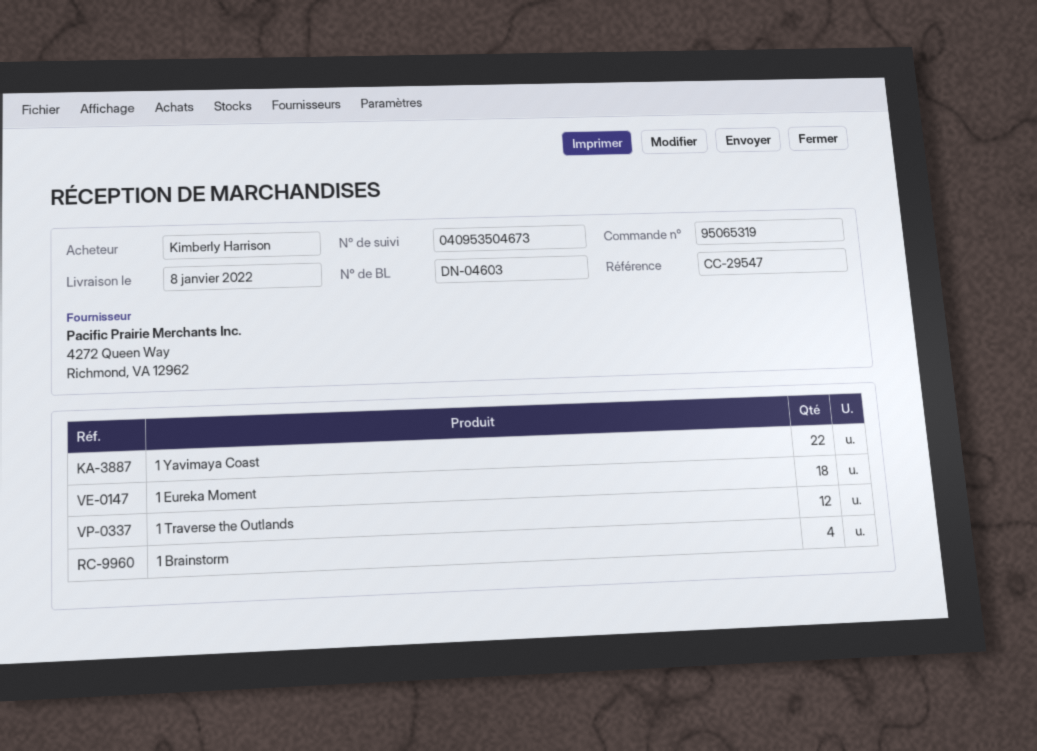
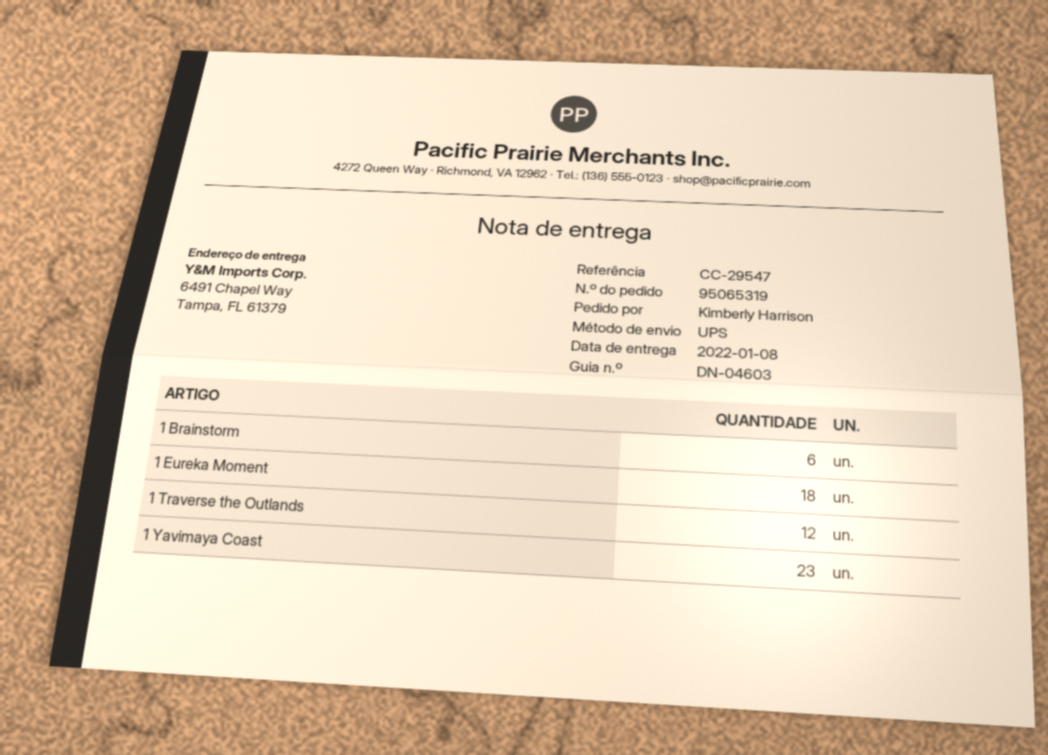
1 Yavimaya Coast: 22 -> 23
1 Brainstorm: 4 -> 6

